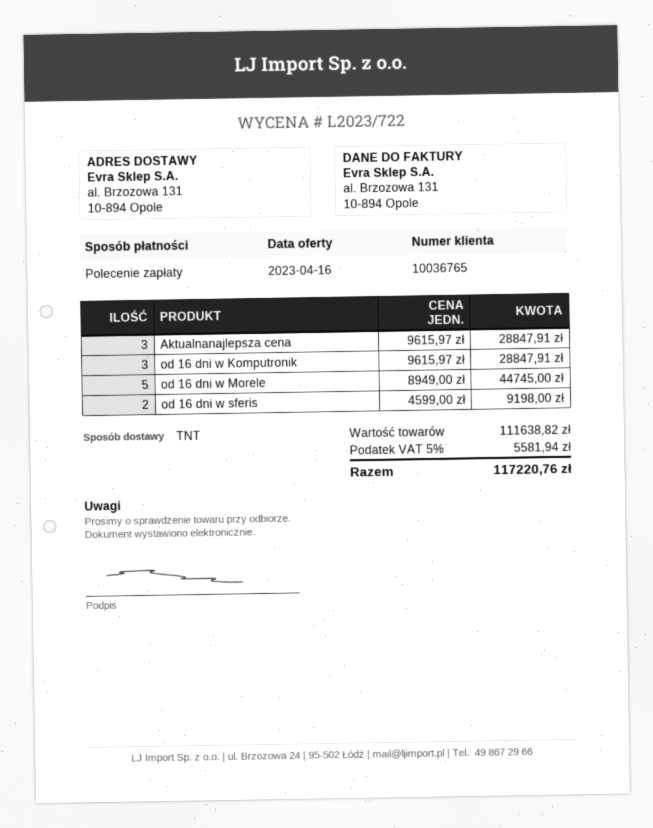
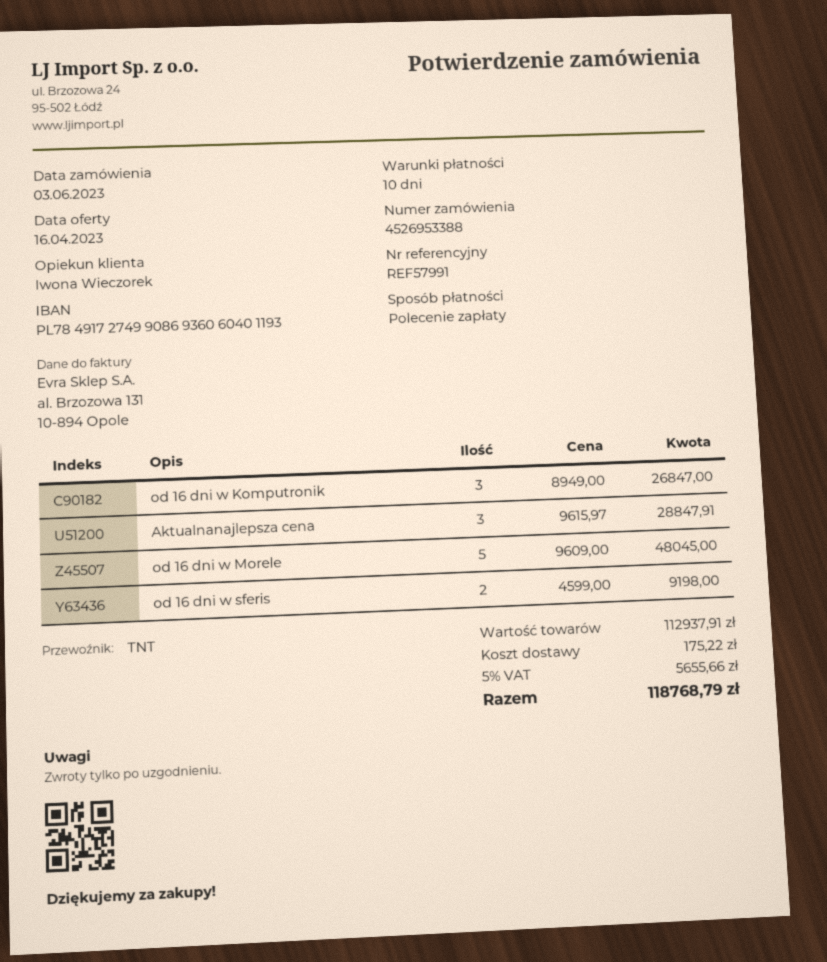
od 16 dni w Komputronik: 3 x 9615.97 = 28847.91 -> 3 x 8949.00 = 26847.00
od 16 dni w Morele: 5 x 8949.00 = 44745.00 -> 5 x 9609.00 = 48045.00
subtotal: 111638.82 -> 112937.91
shipping: none -> 175.22
tax: 5% = 5581.94 -> 5% = 5655.66
total: 117220.76 -> 118768.79

